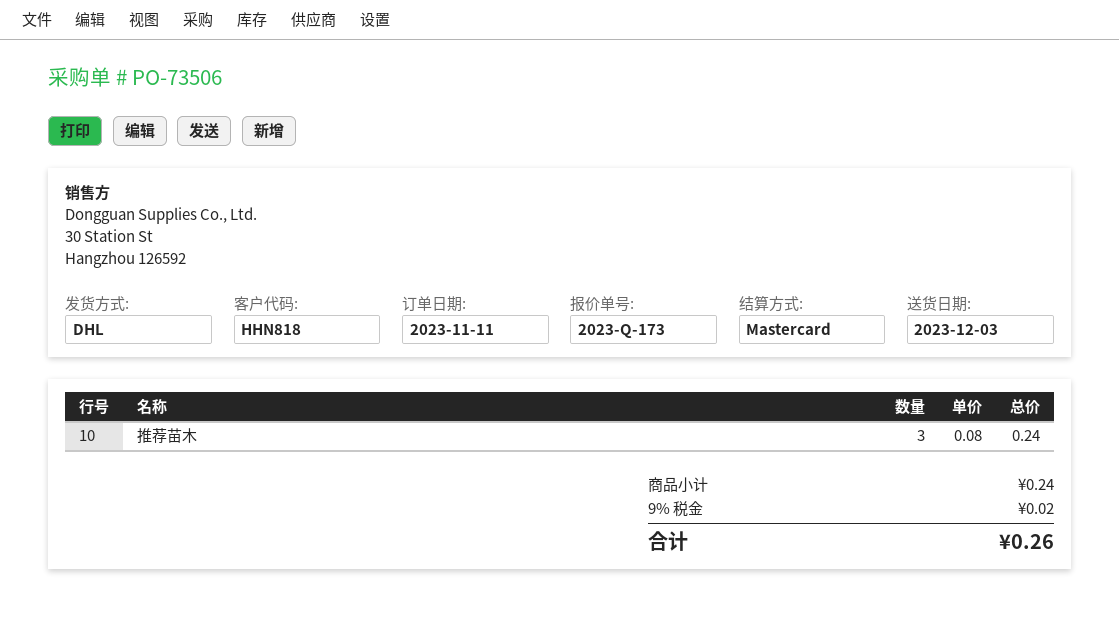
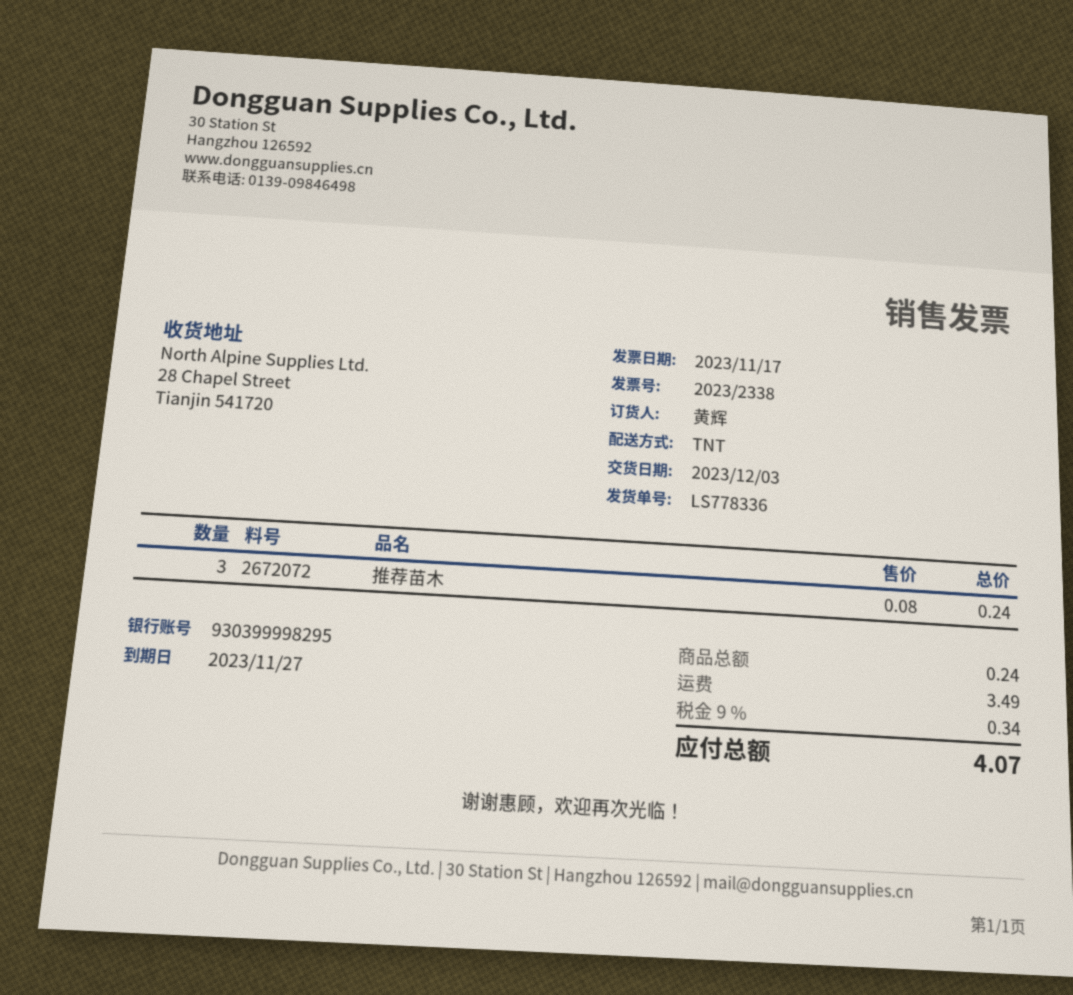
shipping method: DHL -> TNT
shipping: none -> 3.49
tax: 9% = 0.02 -> 9% = 0.34
total: 0.26 -> 4.07

